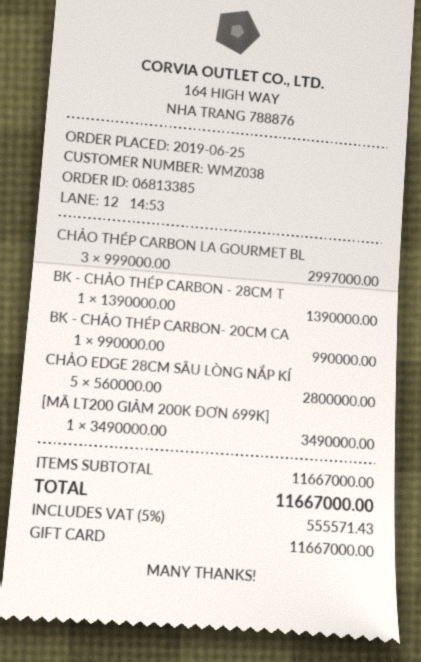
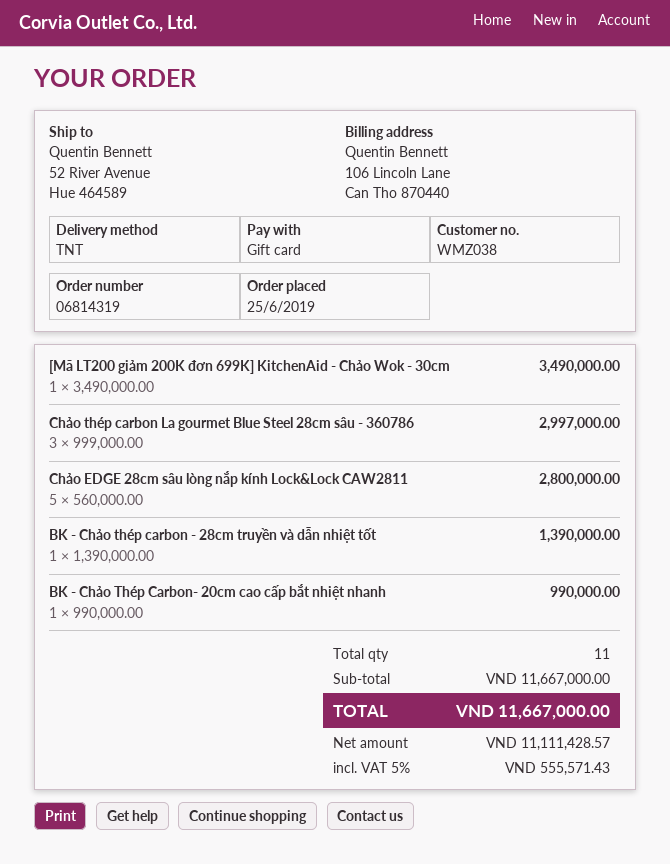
order number: 06813385 -> 06814319

